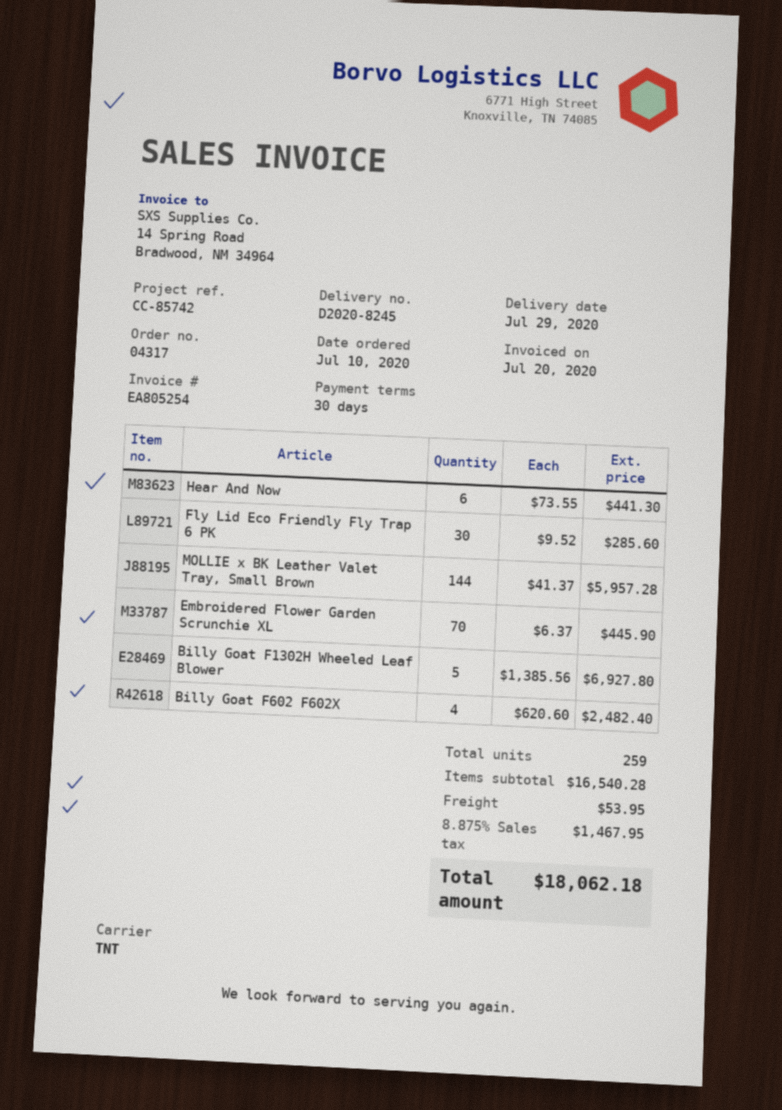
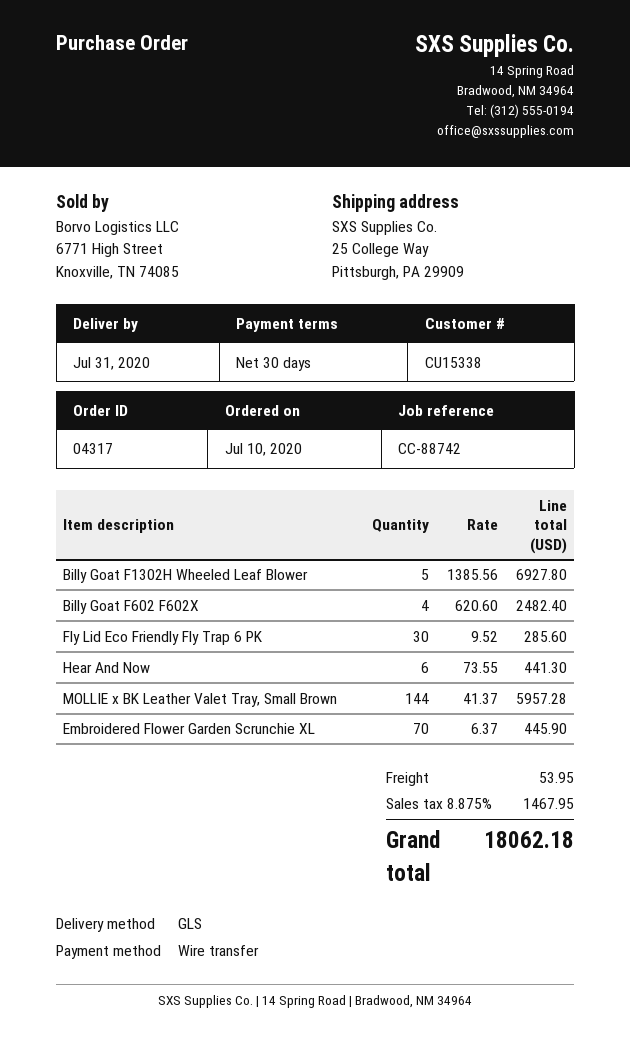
delivery date: 2020-07-29 -> 2020-07-31
reference: CC-85742 -> CC-88742
shipping method: TNT -> GLS

